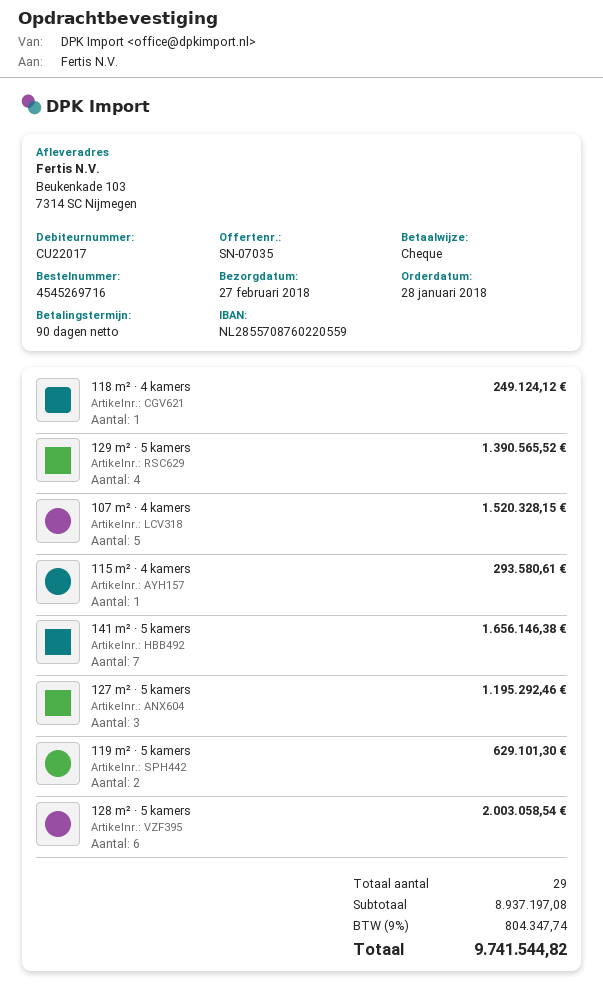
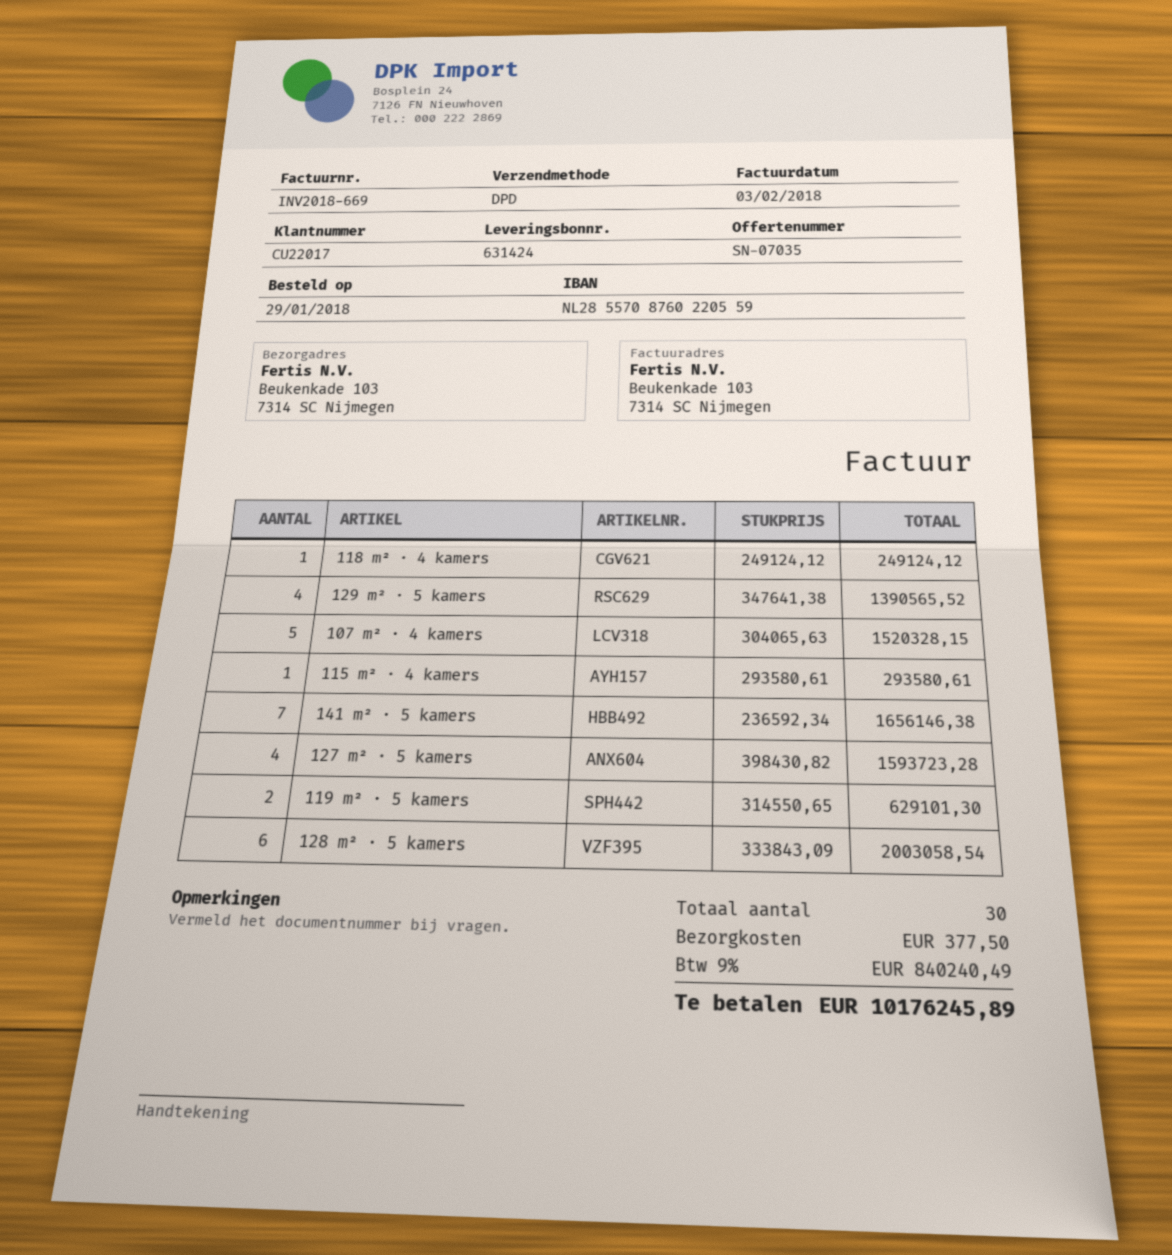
order date: 2018-01-28 -> 2018-01-29
127 m² · 5 kamers: 3 for 1195292.46 -> 4 for 1593723.28
total quantity: 29 -> 30
shipping: none -> 377.50
tax: 9% = 804347.74 -> 9% = 840240.49
total: 9741544.82 -> 10176245.89

